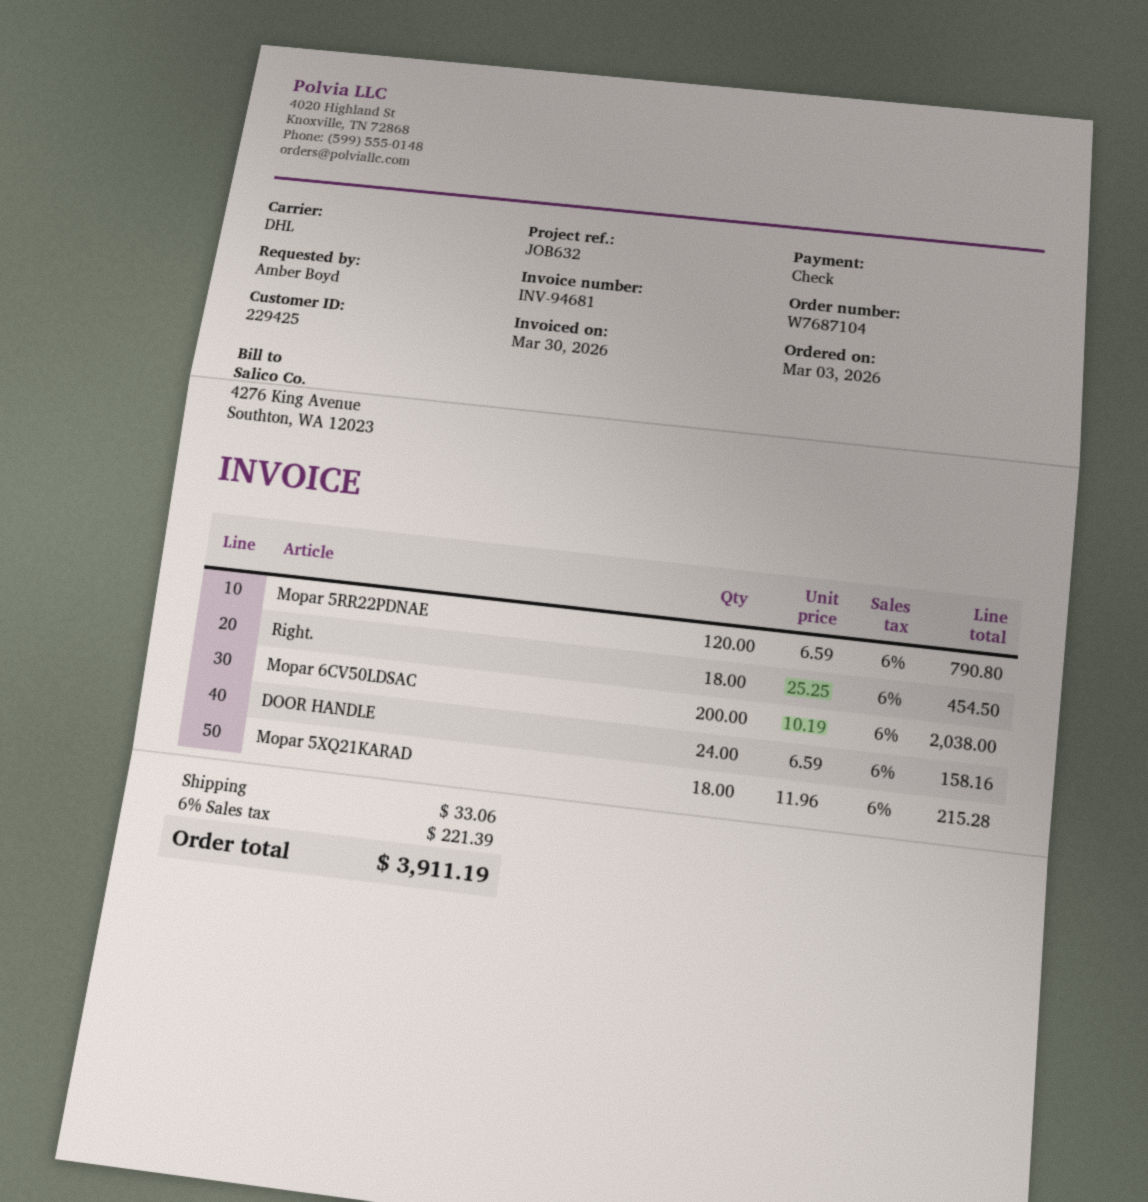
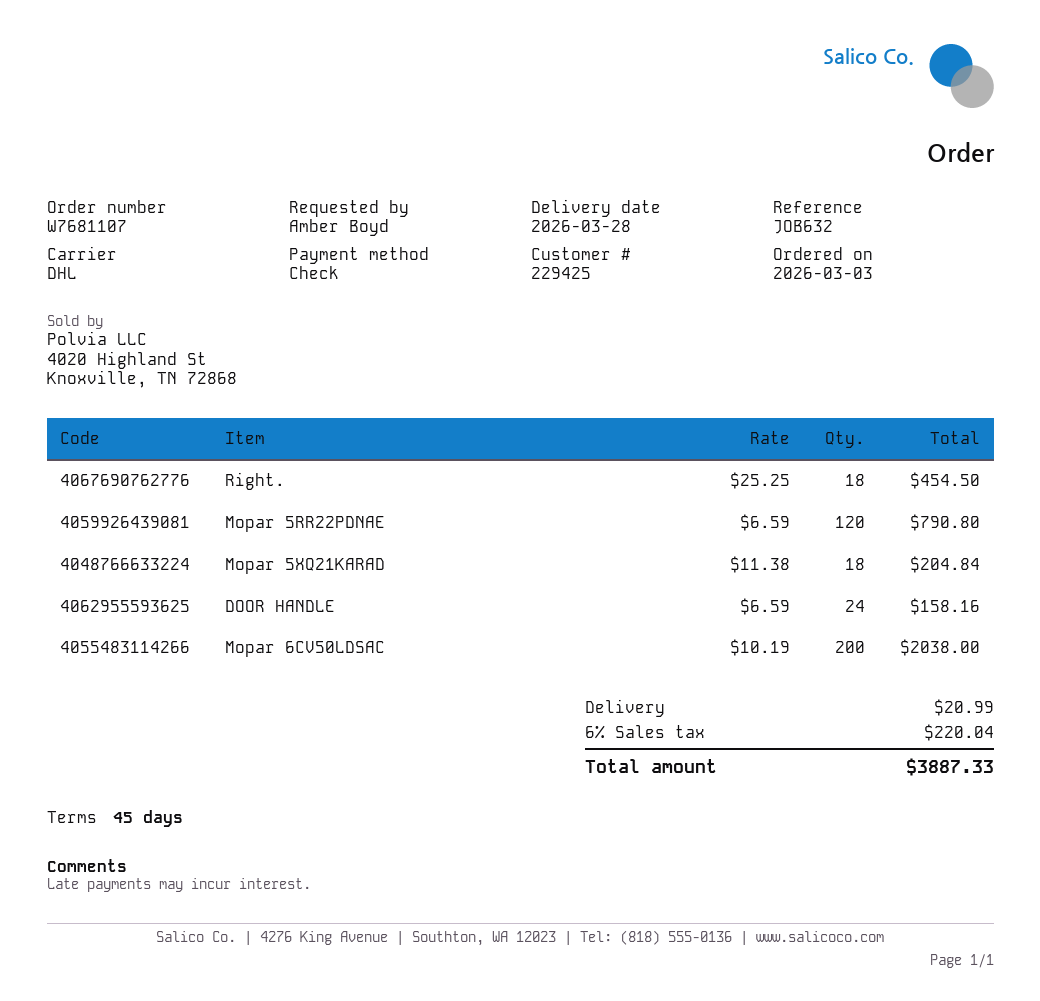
order number: W7687104 -> W7681107
Mopar 5XQ21KARAD: 18 x 11.96 = 215.28 -> 18 x 11.38 = 204.84
shipping: 33.06 -> 20.99
tax: 6% = 221.39 -> 6% = 220.04
total: 3911.19 -> 3887.33

